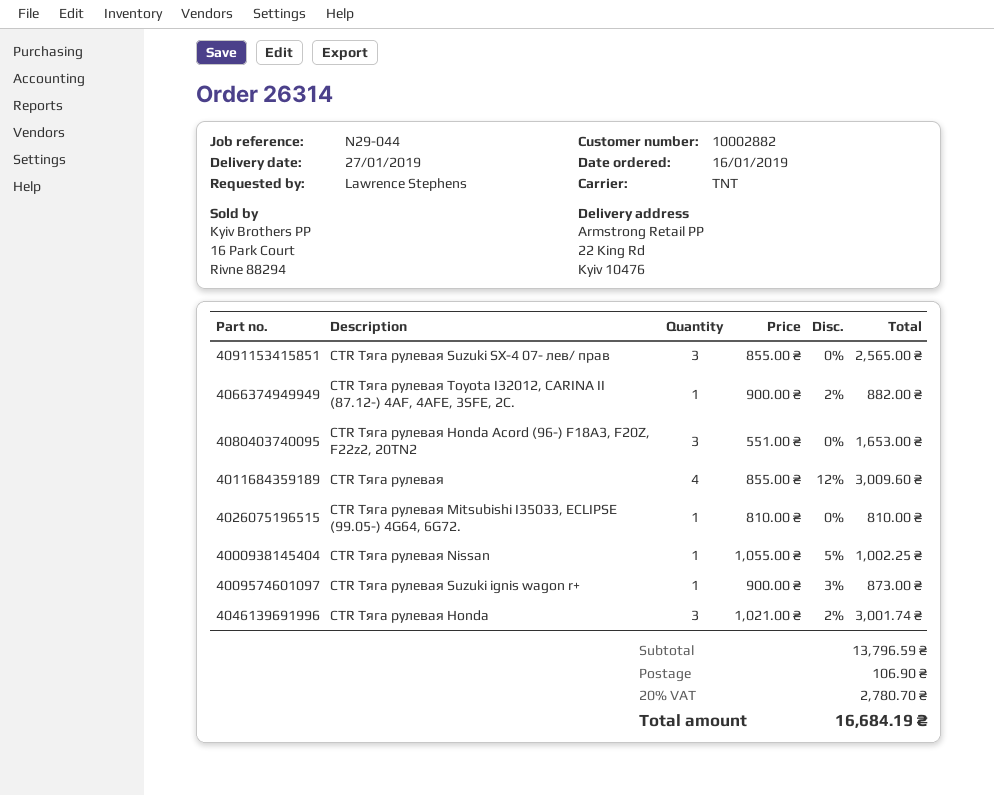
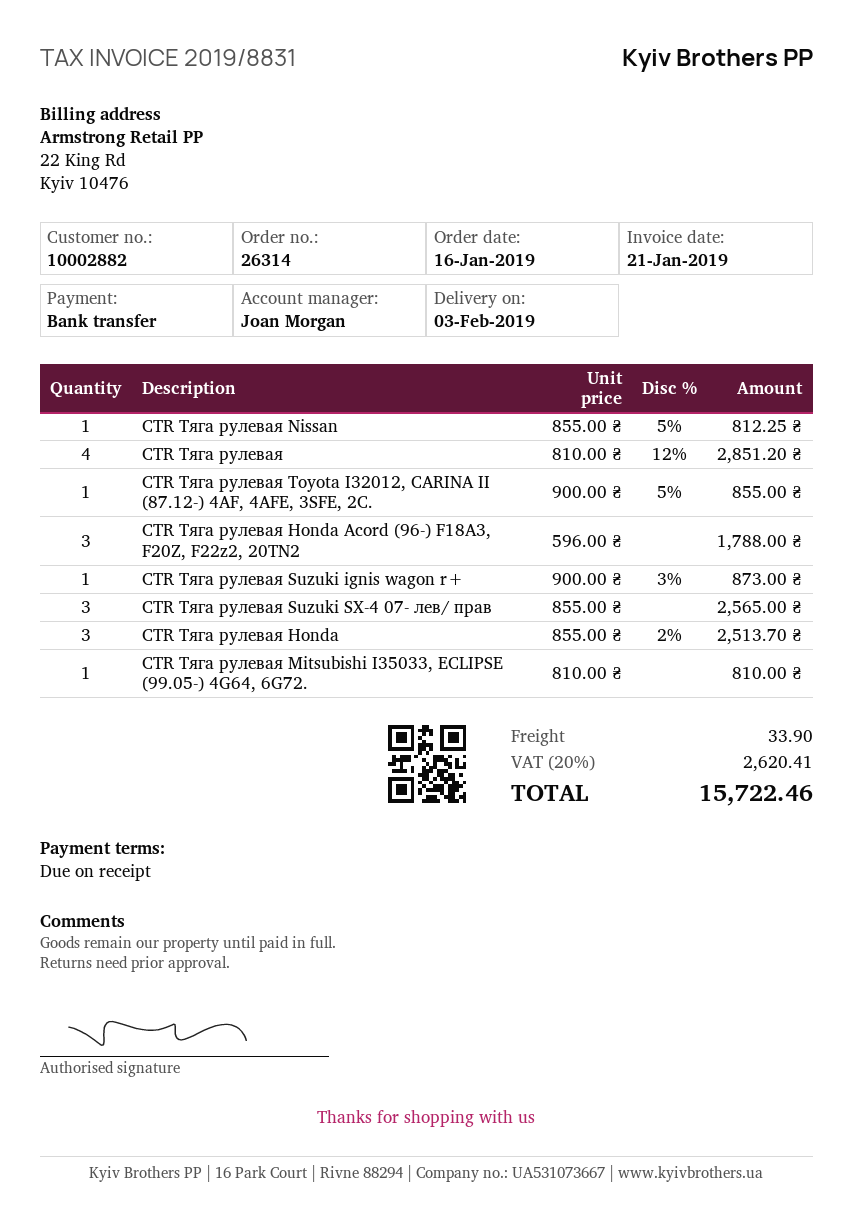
delivery date: 2019-01-27 -> 2019-02-03
CTR Тяга рулевая Toyota I32012, CARINA II (87.12-) 4AF, 4AFE, 3SFE, 2C.: 1 x 900.00 - 2% = 882.00 -> 1 x 900.00 - 5% = 855.00
CTR Тяга рулевая Honda Acord (96-) F18A3, F20Z, F22z2, 20TN2: 3 x 551.00 = 1653.00 -> 3 x 596.00 = 1788.00
CTR Тяга рулевая: 4 x 855.00 - 12% = 3009.60 -> 4 x 810.00 - 12% = 2851.20
CTR Тяга рулевая Nissan: 1 x 1055.00 - 5% = 1002.25 -> 1 x 855.00 - 5% = 812.25
CTR Тяга рулевая Honda: 3 x 1021.00 - 2% = 3001.74 -> 3 x 855.00 - 2% = 2513.70
shipping: 106.90 -> 33.90
tax: 20% = 2780.70 -> 20% = 2620.41
total: 16684.19 -> 15722.46

